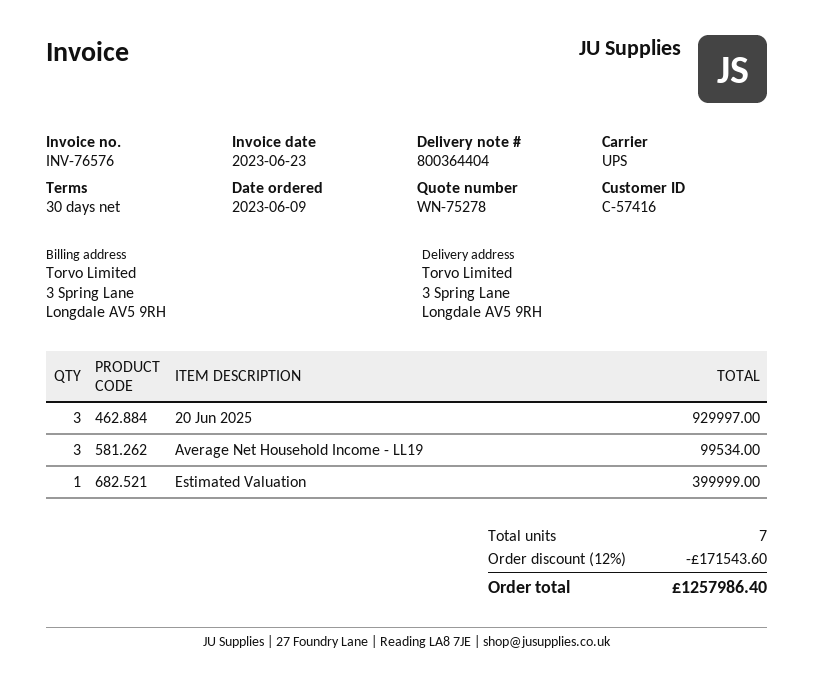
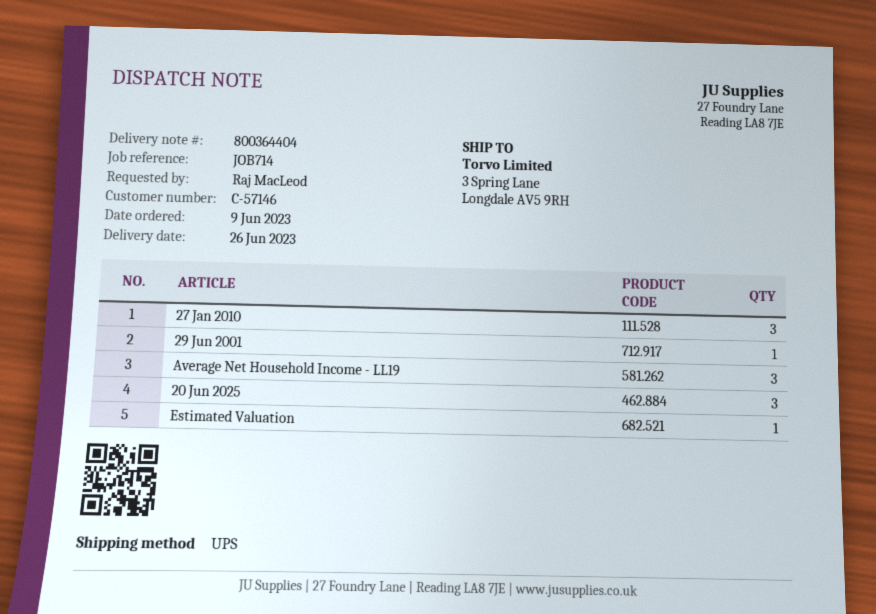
customer number: C-57416 -> C-57146
27 Jan 2010: none -> 3
29 Jun 2001: none -> 1

